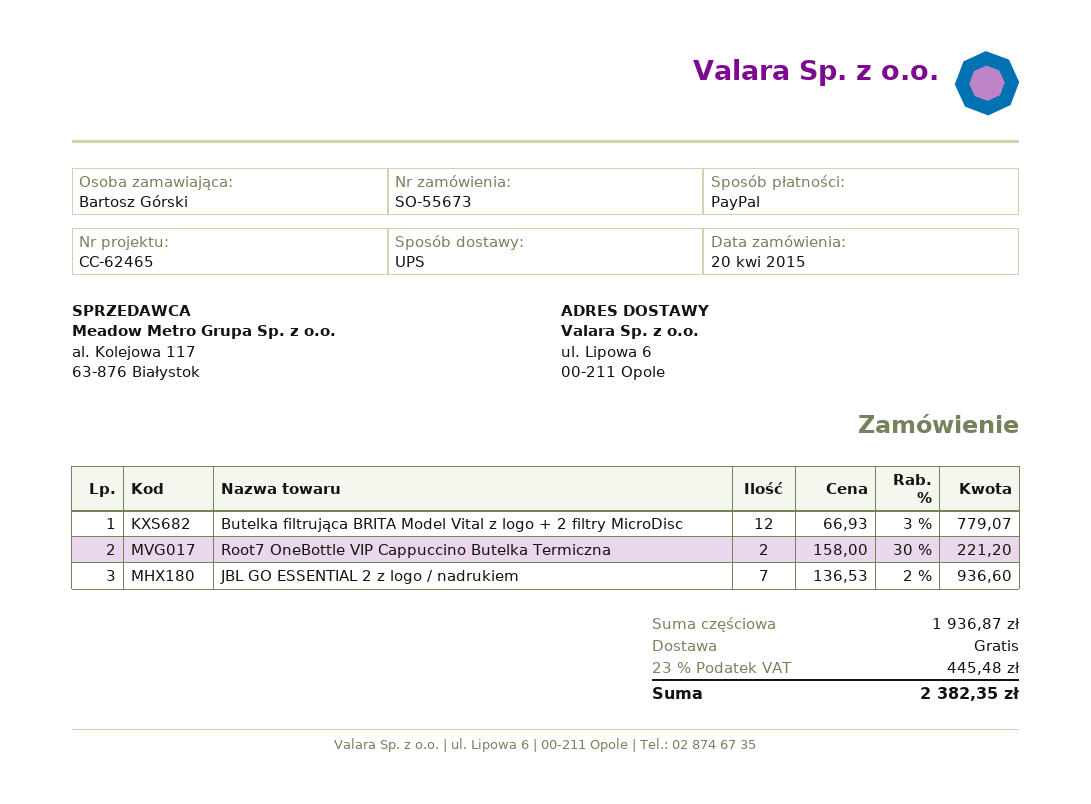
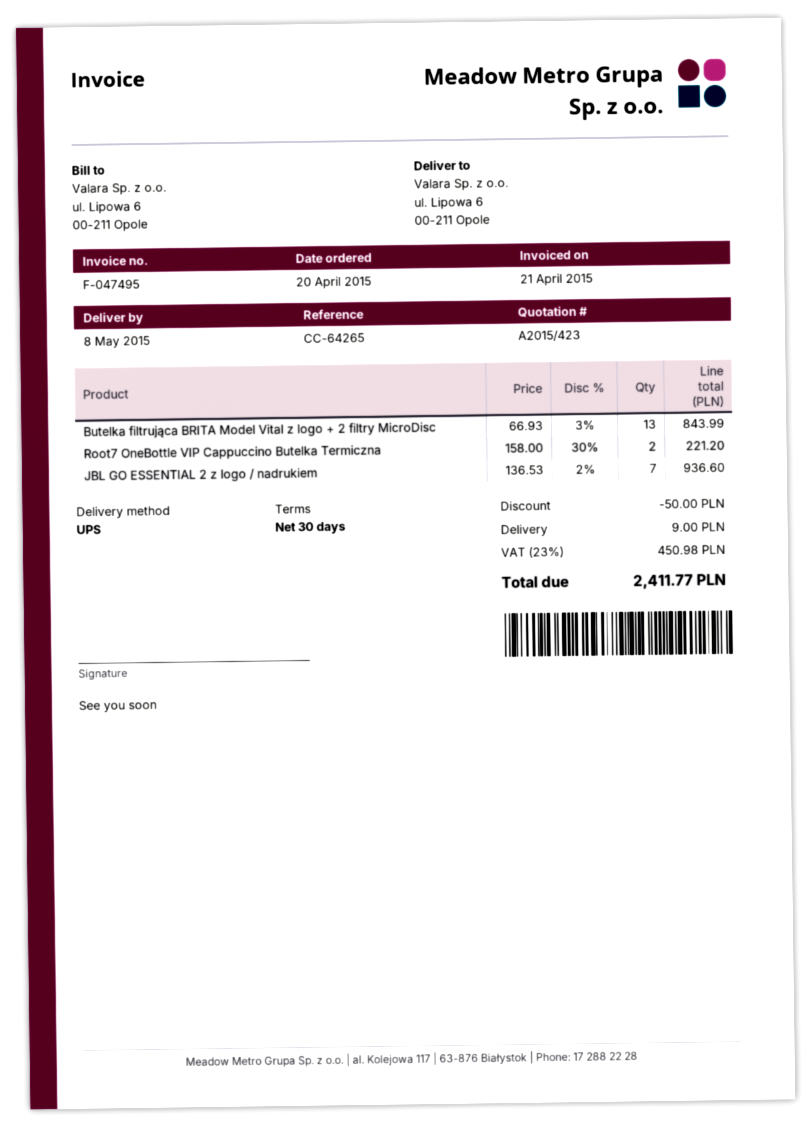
reference: CC-62465 -> CC-64265
Butelka filtrująca BRITA Model Vital z logo + 2 filtry MicroDisc: 12 x 66.93 - 3% = 779.07 -> 13 x 66.93 - 3% = 843.99
discount: none -> 50.00
shipping: 0.00 -> 9.00
tax: 23% = 445.48 -> 23% = 450.98
total: 2382.35 -> 2411.77

